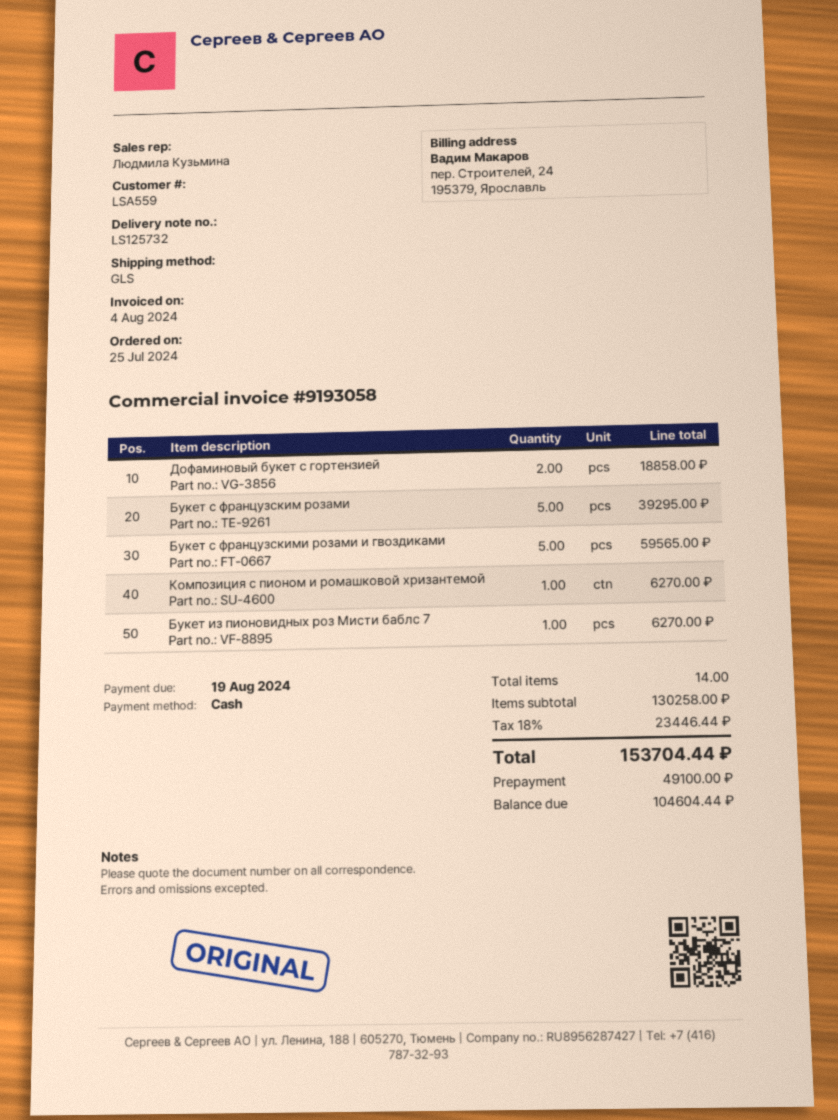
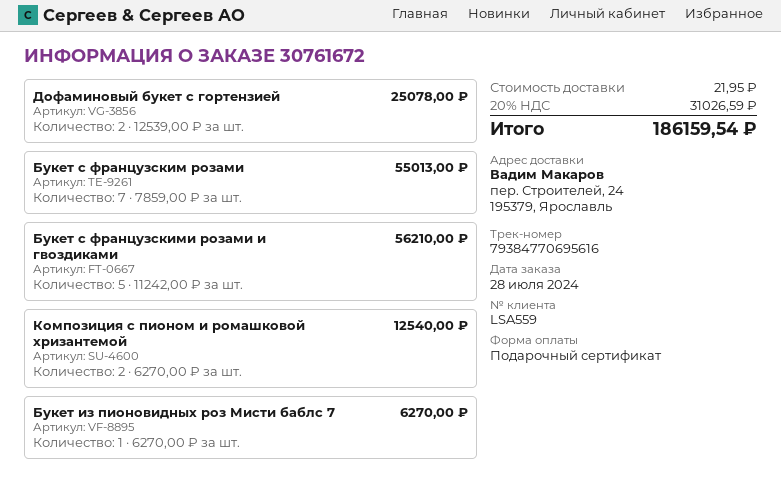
order date: 2024-07-25 -> 2024-07-28
payment method: cash -> gift card
Дофаминовый букет с гортензией: 2 for 18858.00 -> 2 for 25078.00
Букет с французским розами: 5 for 39295.00 -> 7 for 55013.00
Букет с французскими розами и гвоздиками: 5 for 59565.00 -> 5 for 56210.00
Композиция с пионом и ромашковой хризантемой: 1 for 6270.00 -> 2 for 12540.00
shipping: none -> 21.95
tax: 18% = 23446.44 -> 20% = 31026.59
total: 153704.44 -> 186159.54

